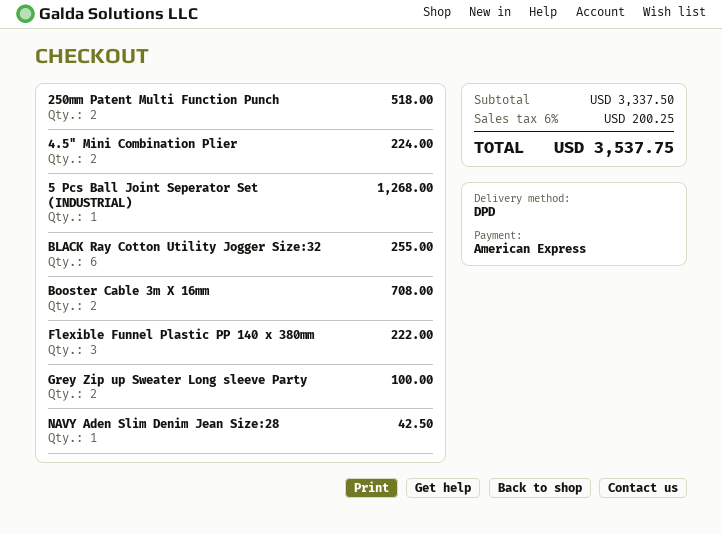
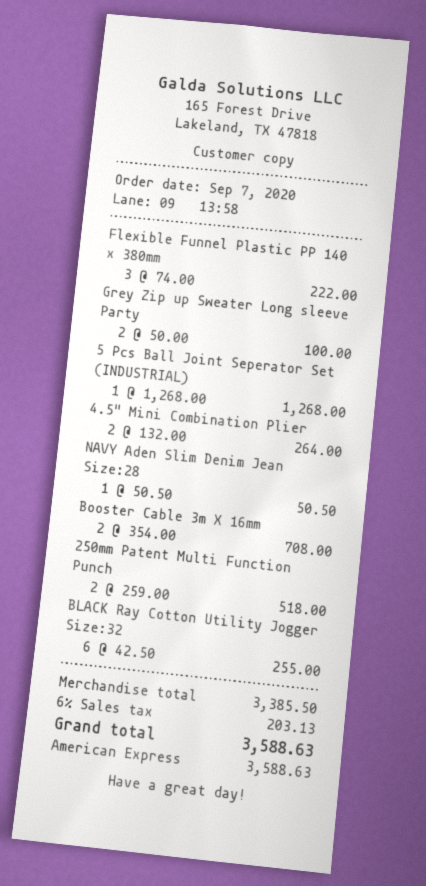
4.5" Mini Combination Plier: 2 for 224.00 -> 2 for 264.00
NAVY Aden Slim Denim Jean Size:28: 1 for 42.50 -> 1 for 50.50
subtotal: 3337.50 -> 3385.50
tax: 6% = 200.25 -> 6% = 203.13
total: 3537.75 -> 3588.63

